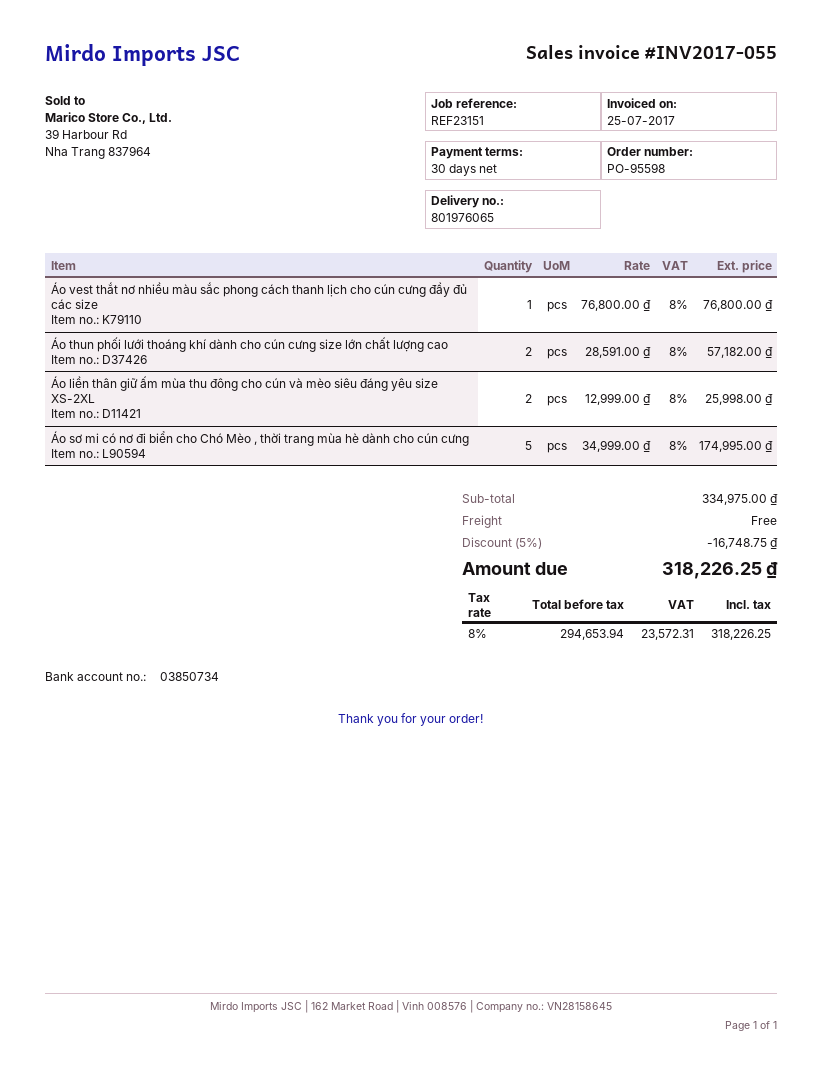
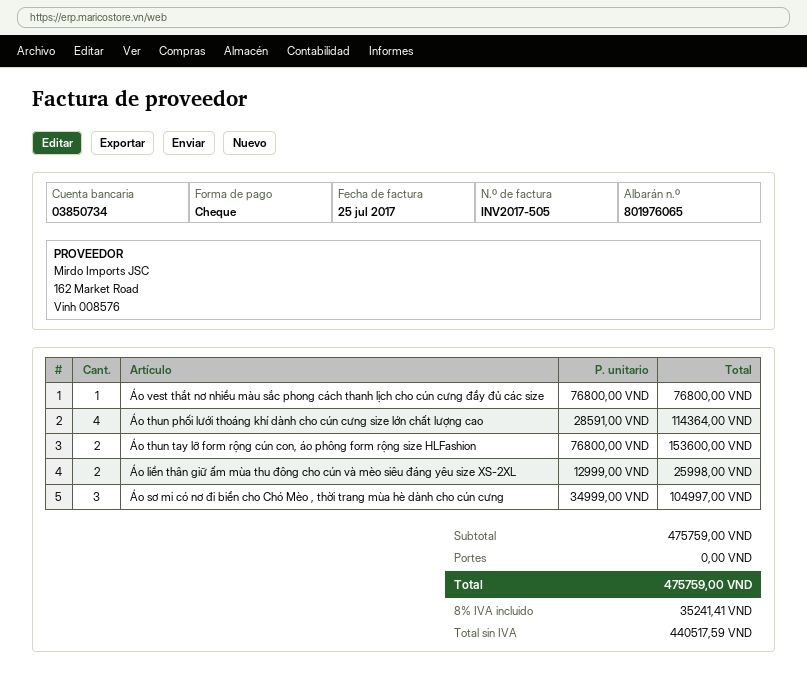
invoice number: INV2017-055 -> INV2017-505
Áo thun phối lưới thoáng khí dành cho cún cưng size lớn chất lượng cao: 2 x 28591.00 = 57182.00 -> 4 x 28591.00 = 114364.00
Áo sơ mi có nơ đi biển cho Chó Mèo , thời trang mùa hè dành cho cún cưng: 5 x 34999.00 = 174995.00 -> 3 x 34999.00 = 104997.00
Áo thun tay lỡ form rộng cún con, áo phông form rộng size HLFashion: none -> 2 x 76800.00 = 153600.00
subtotal: 334975.00 -> 475759.00
discount: 5% = 16748.75 -> none
net: 294653.94 -> 440517.59
tax: 8% = 23572.31 -> 8% = 35241.41
total: 318226.25 -> 475759.00

